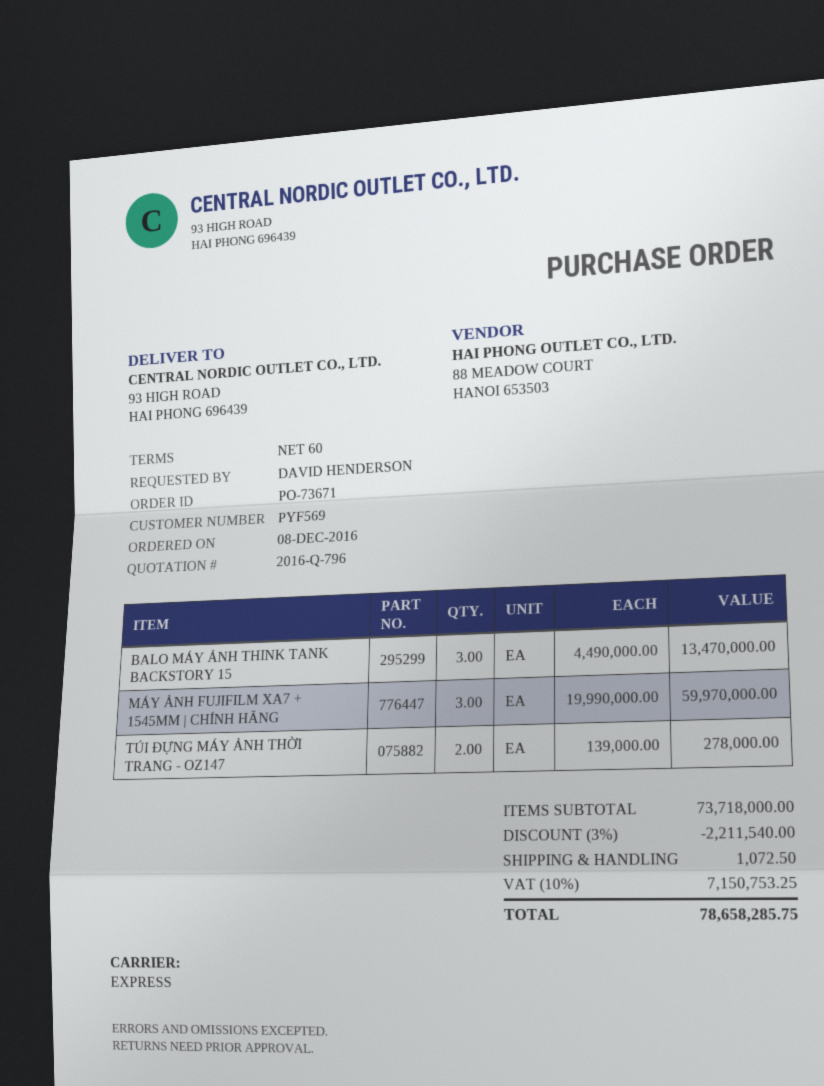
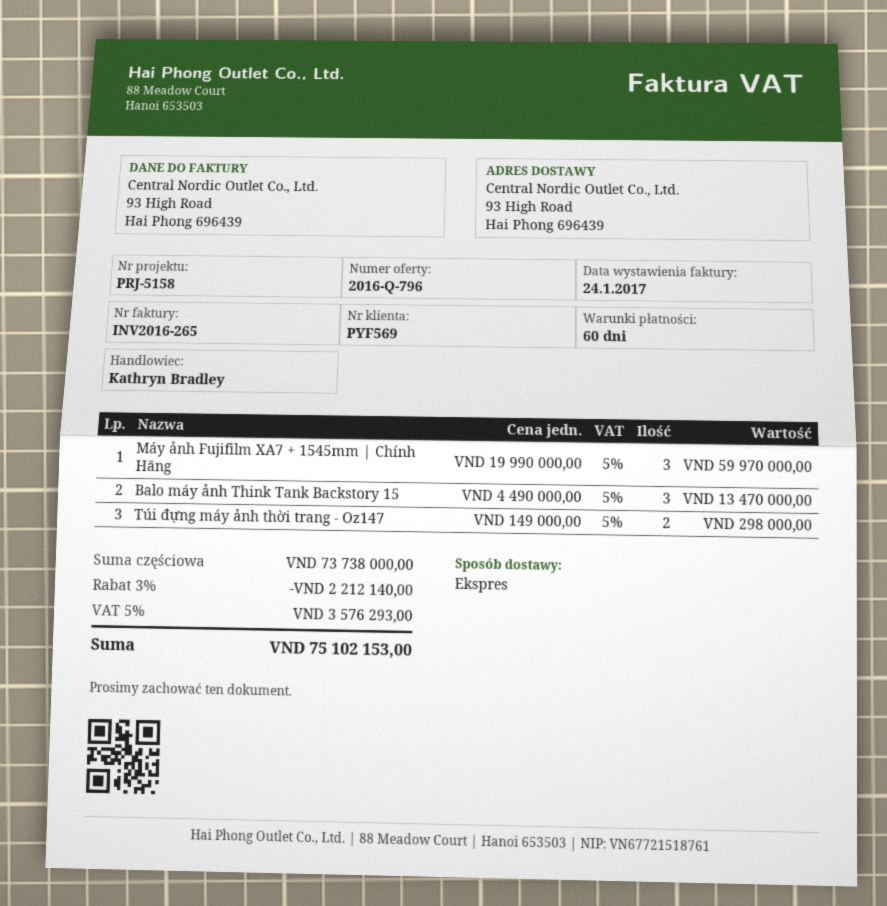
TÚI ĐỰNG MÁY ẢNH THỜI TRANG - OZ147: 2 x 139000.00 = 278000.00 -> 2 x 149000.00 = 298000.00
subtotal: 73718000.00 -> 73738000.00
discount: 3% = 2211540.00 -> 3% = 2212140.00
shipping: 1072.50 -> none
tax: 10% = 7150753.25 -> 5% = 3576293.00
total: 78658285.75 -> 75102153.00

